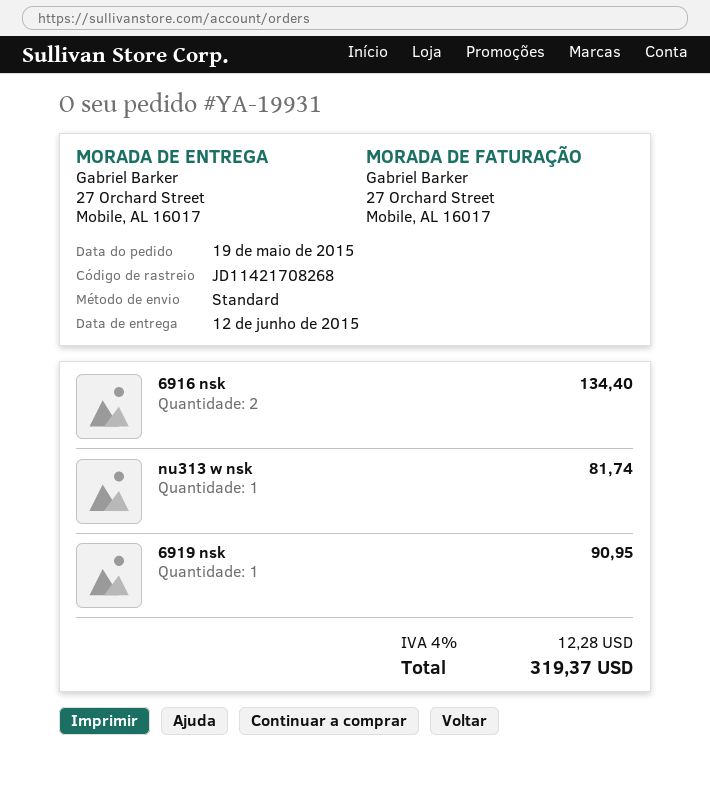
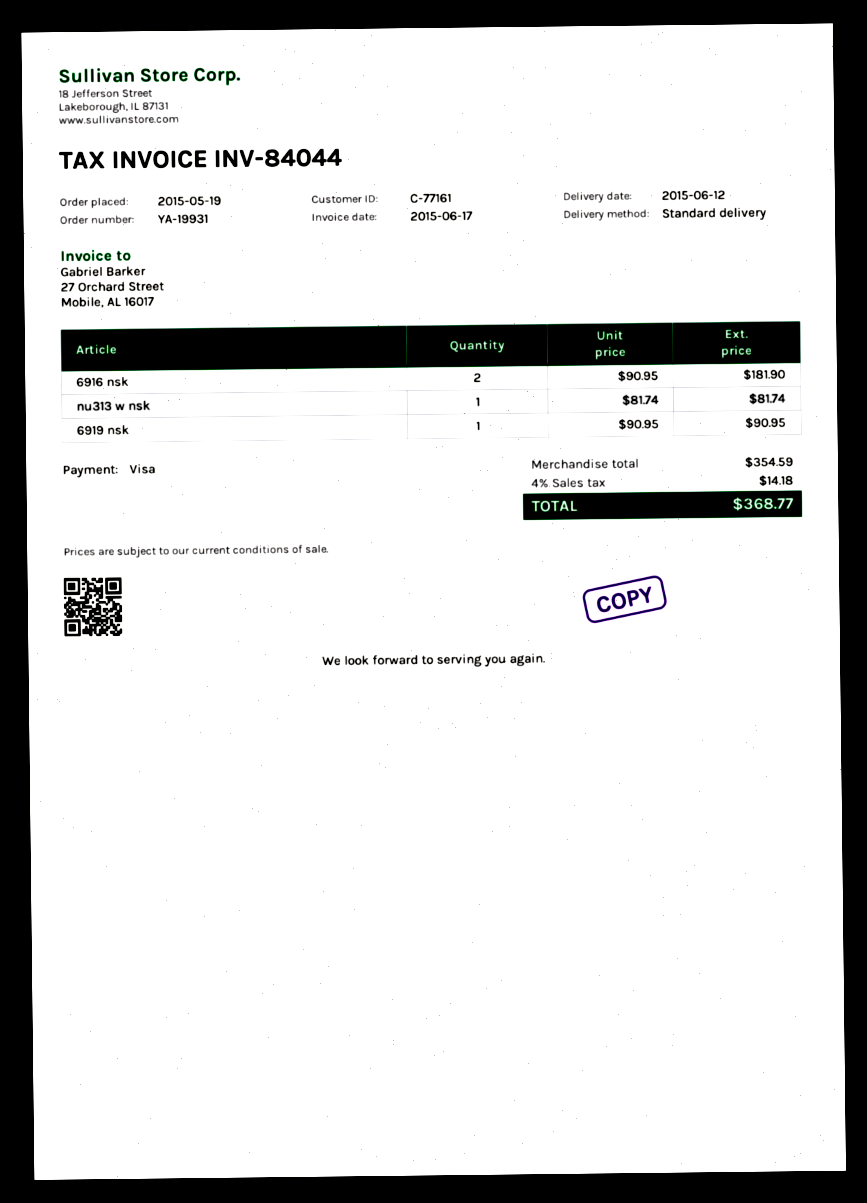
6916 nsk: 2 for 134.40 -> 2 for 181.90
tax: 4% = 12.28 -> 4% = 14.18
total: 319.37 -> 368.77

